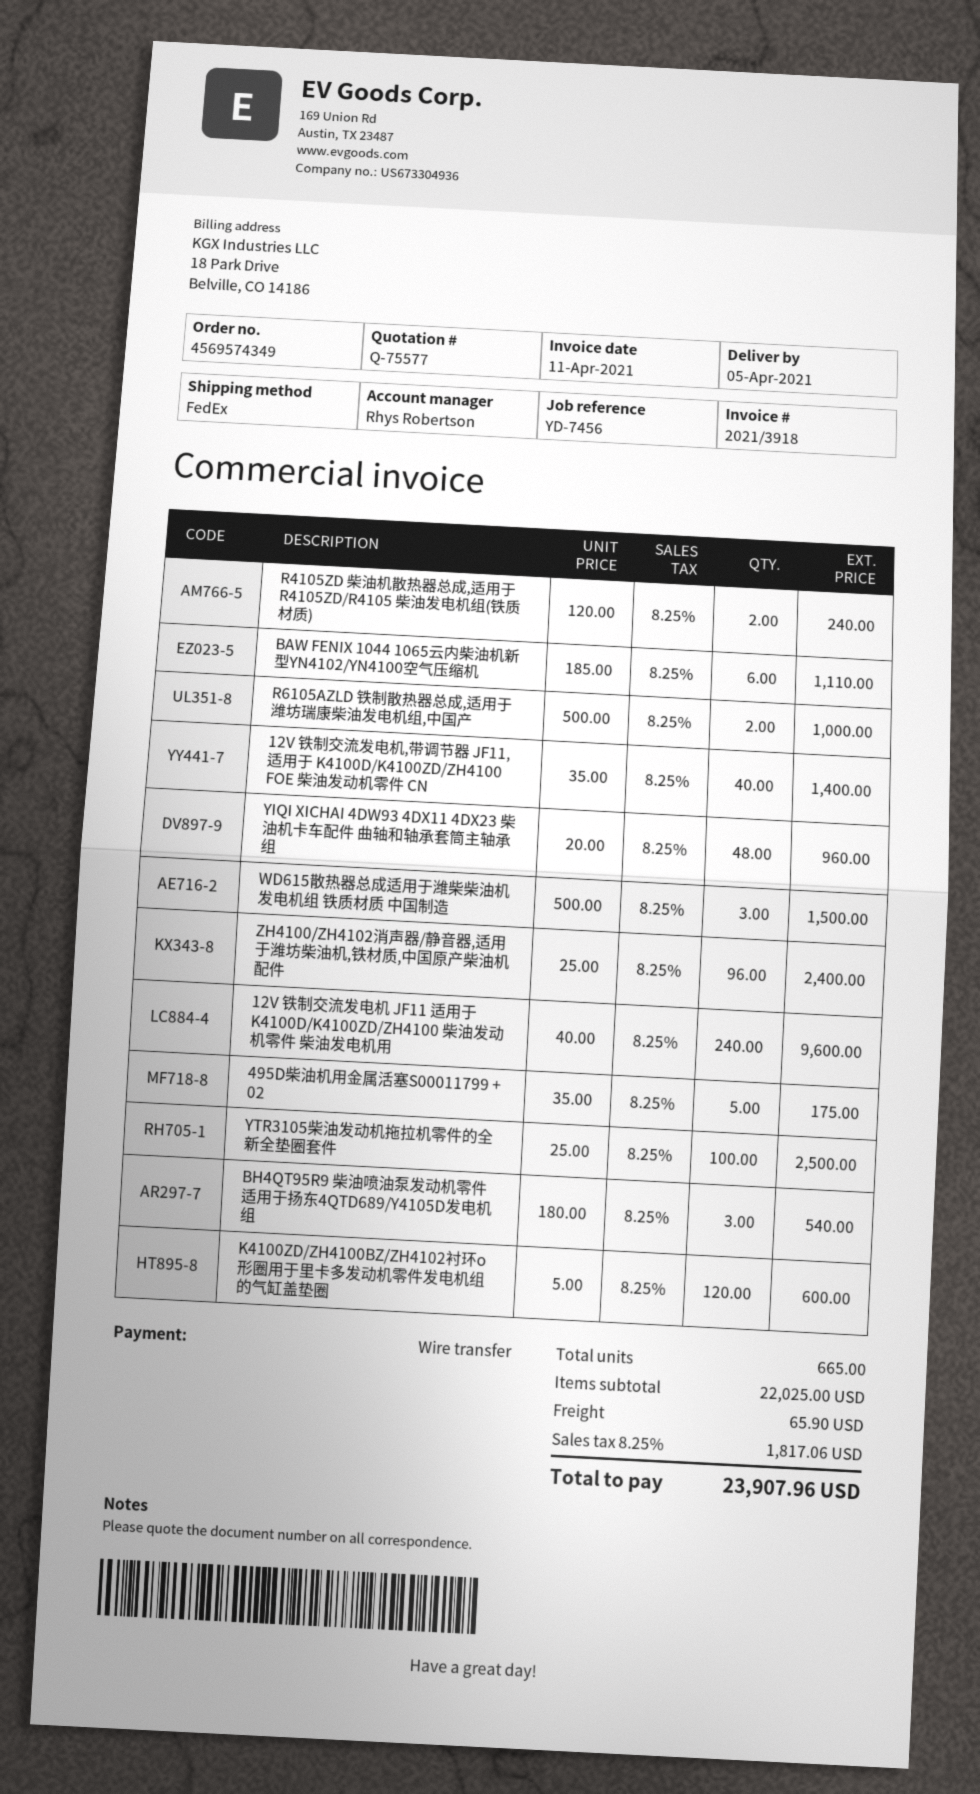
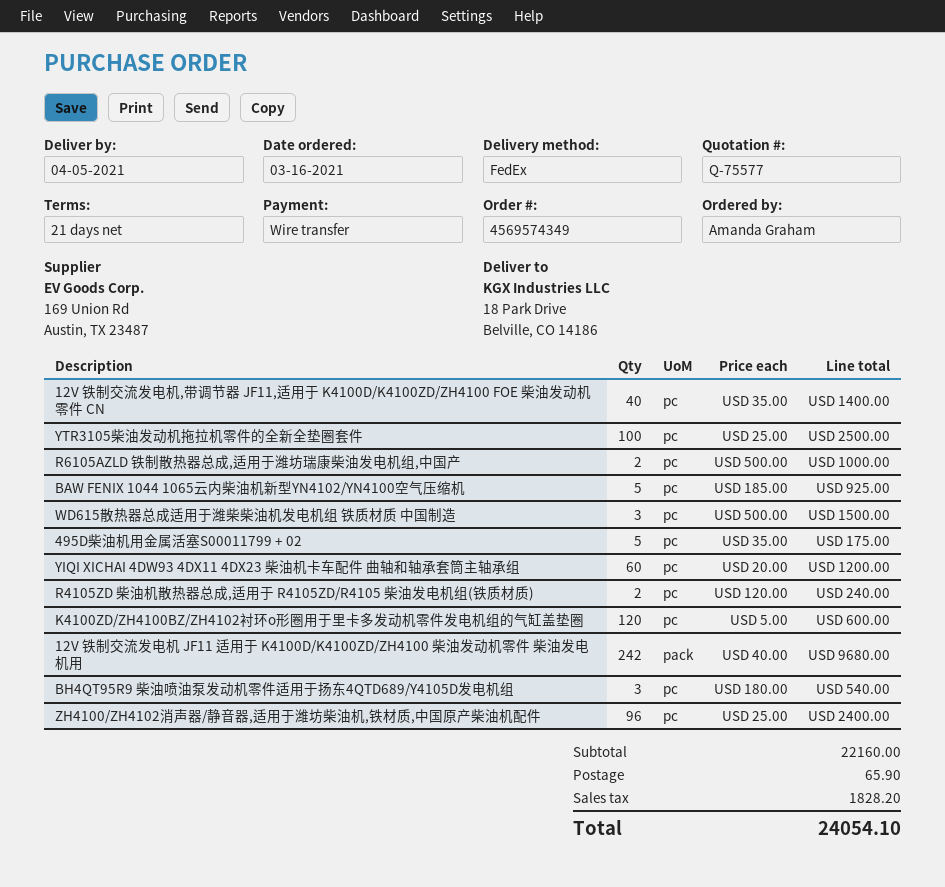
BAW FENIX 1044 1065云内柴油机新型YN4102/YN4100空气压缩机: 6 x 185.00 = 1110.00 -> 5 x 185.00 = 925.00
YIQI XICHAI 4DW93 4DX11 4DX23 柴油机卡车配件 曲轴和轴承套筒主轴承组: 48 x 20.00 = 960.00 -> 60 x 20.00 = 1200.00
12V 铁制交流发电机 JF11 适用于 K4100D/K4100ZD/ZH4100 柴油发动机零件 柴油发电机用: 240 x 40.00 = 9600.00 -> 242 x 40.00 = 9680.00
subtotal: 22025.00 -> 22160.00
tax: 1817.06 -> 1828.20
total: 23907.96 -> 24054.10

